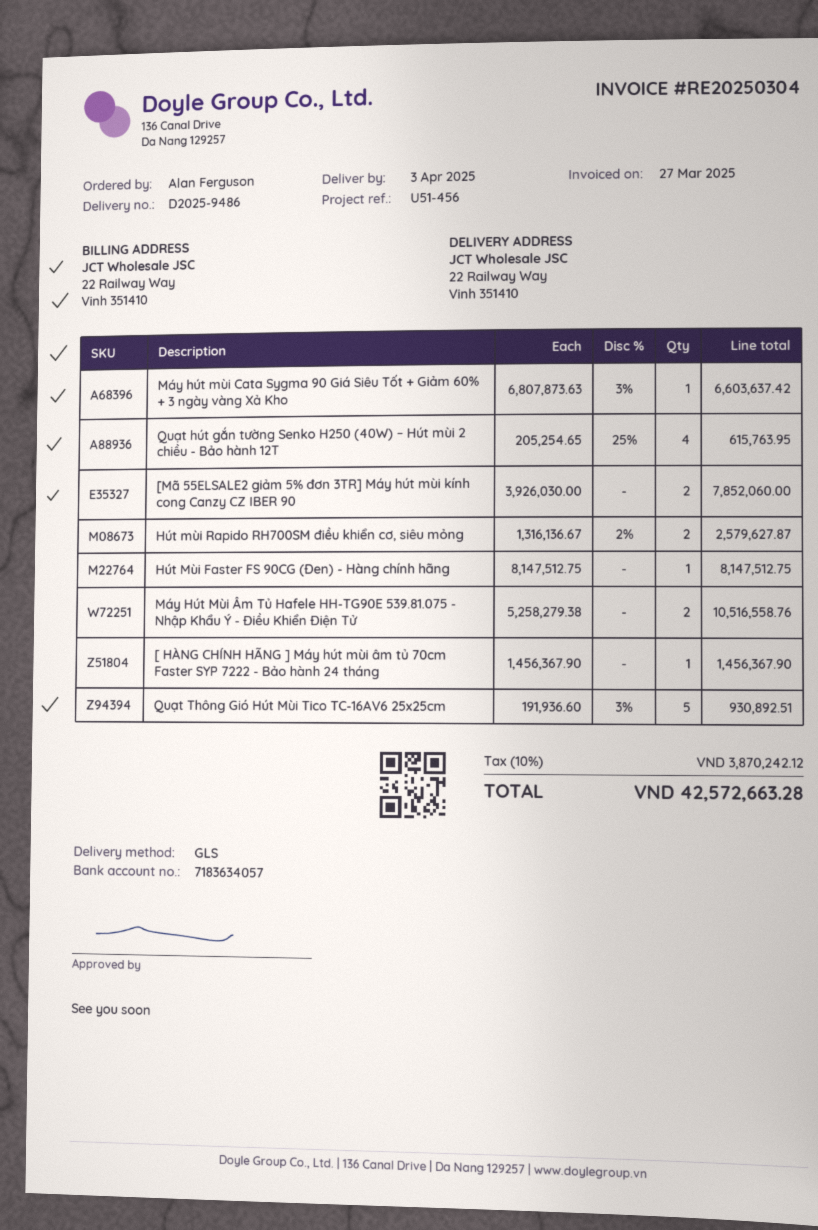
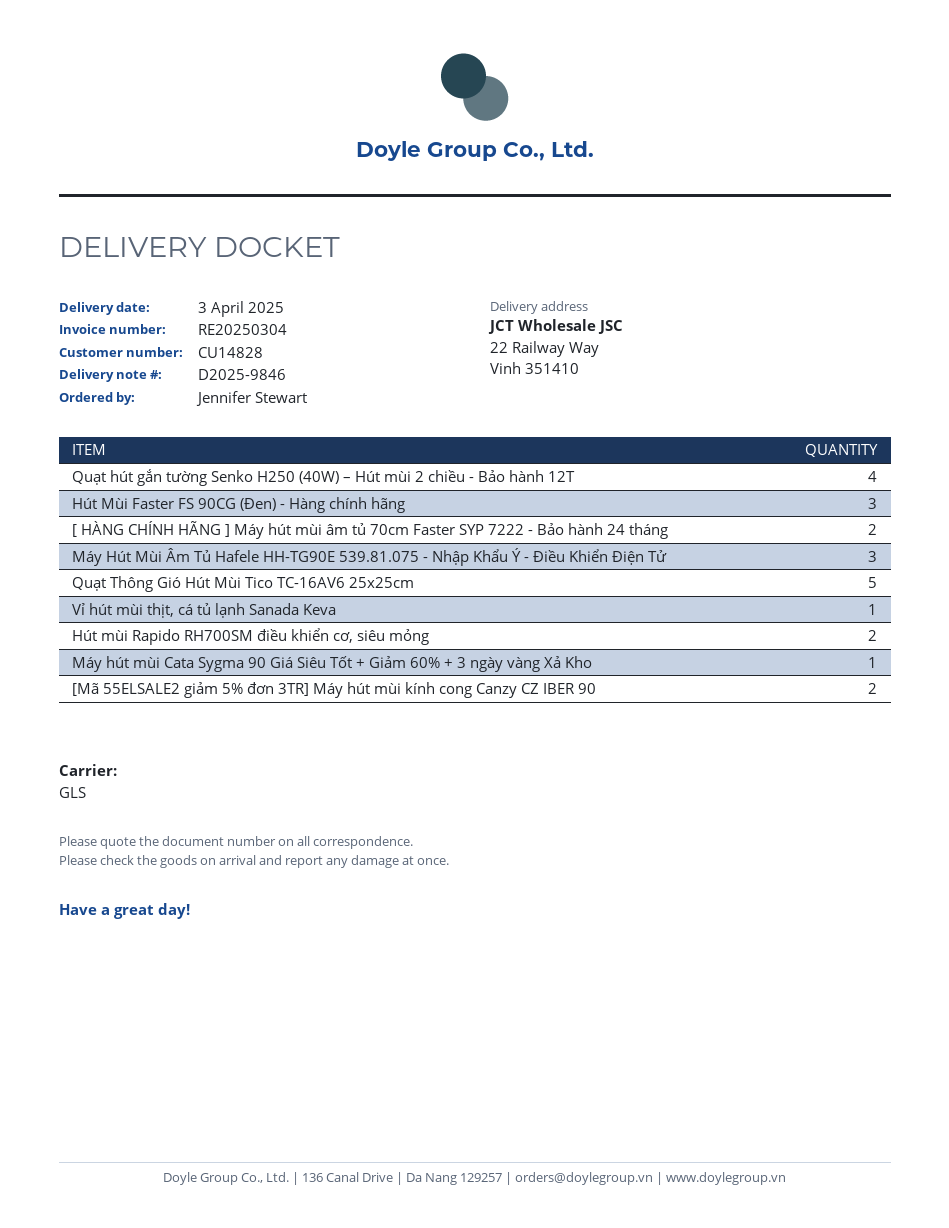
delivery note number: D2025-9486 -> D2025-9846
ordered by: Alan Ferguson -> Jennifer Stewart
Hút Mùi Faster FS 90CG (Đen) - Hàng chính hãng: 1 -> 3
Máy Hút Mùi Âm Tủ Hafele HH-TG90E 539.81.075 - Nhập Khẩu Ý - Điều Khiển Điện Tử: 2 -> 3
[ HÀNG CHÍNH HÃNG ] Máy hút mùi âm tủ 70cm Faster SYP 7222 - Bảo hành 24 tháng: 1 -> 2
Vỉ hút mùi thịt, cá tủ lạnh Sanada Keva: none -> 1

